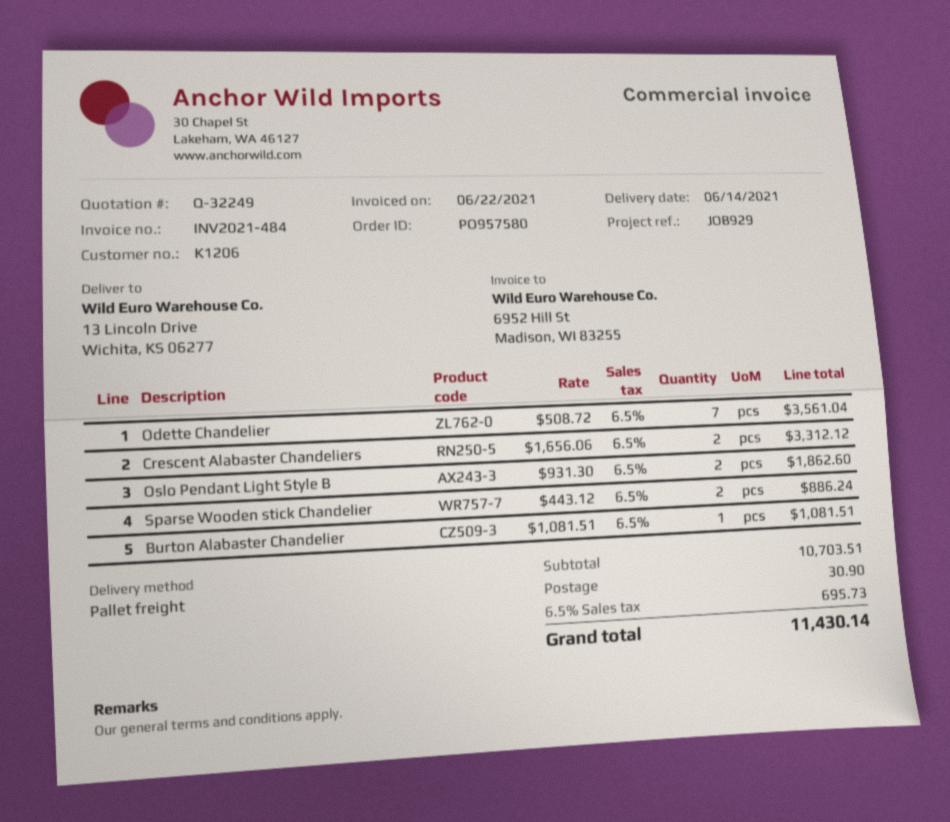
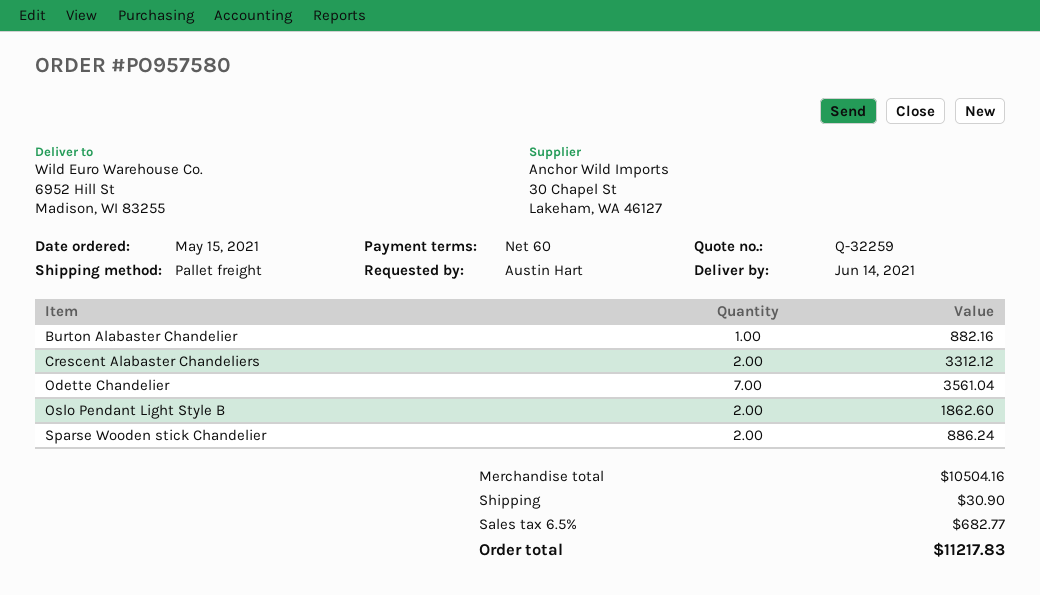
quote number: Q-32249 -> Q-32259
ship to: 13 Lincoln Drive, Wichita, KS 06277 -> 6952 Hill St, Madison, WI 83255
Burton Alabaster Chandelier: 1 for 1081.51 -> 1 for 882.16
subtotal: 10703.51 -> 10504.16
tax: 6.5% = 695.73 -> 6.5% = 682.77
total: 11430.14 -> 11217.83

